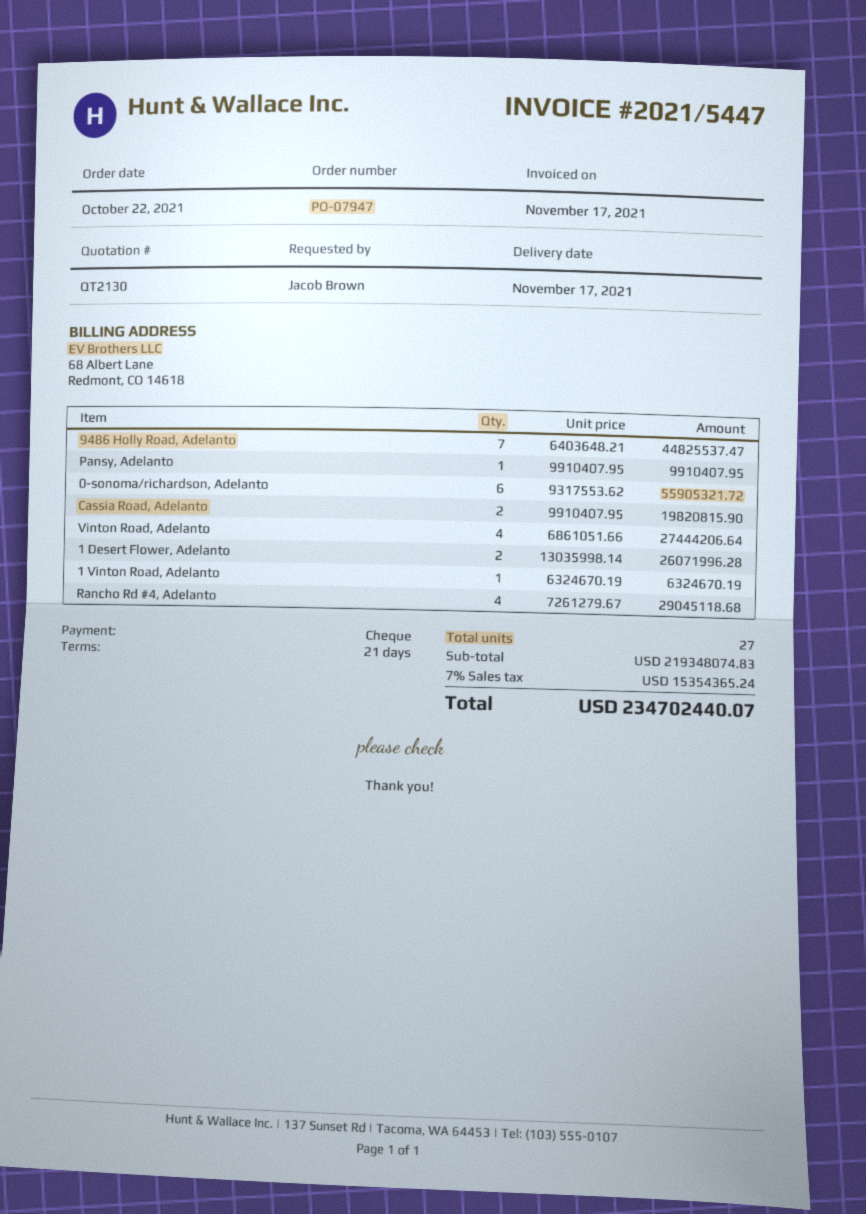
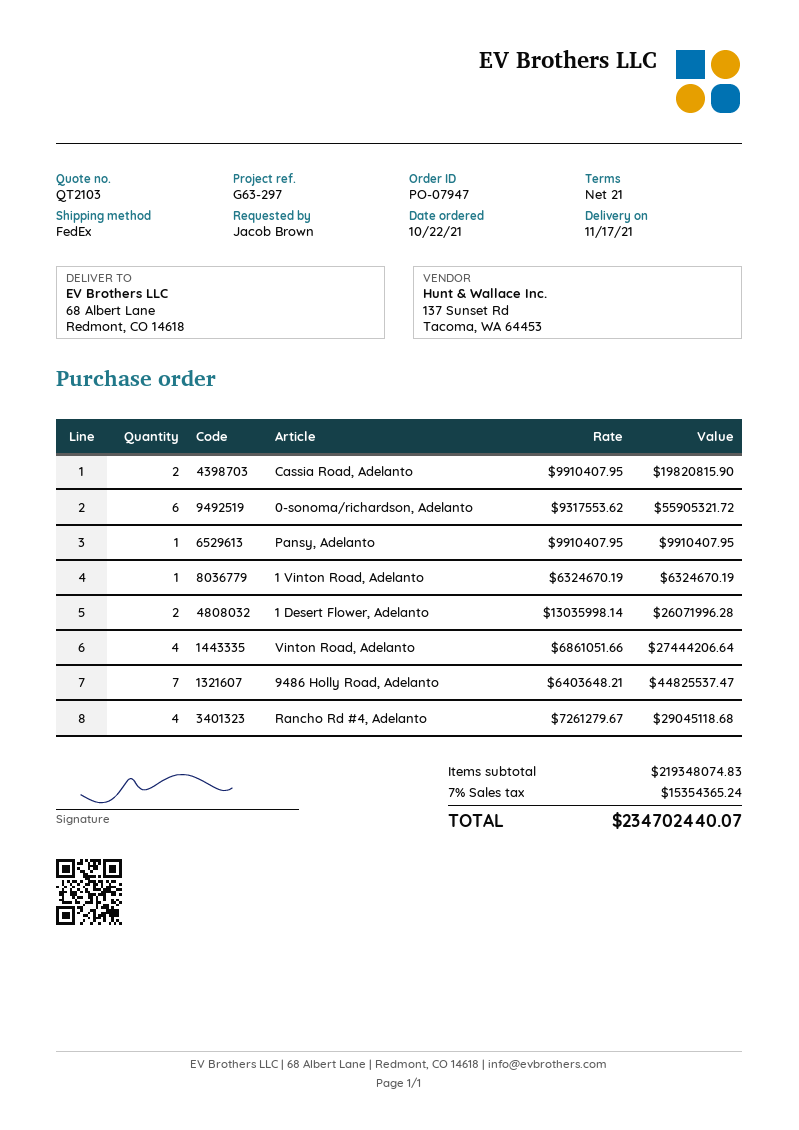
quote number: QT2130 -> QT2103

